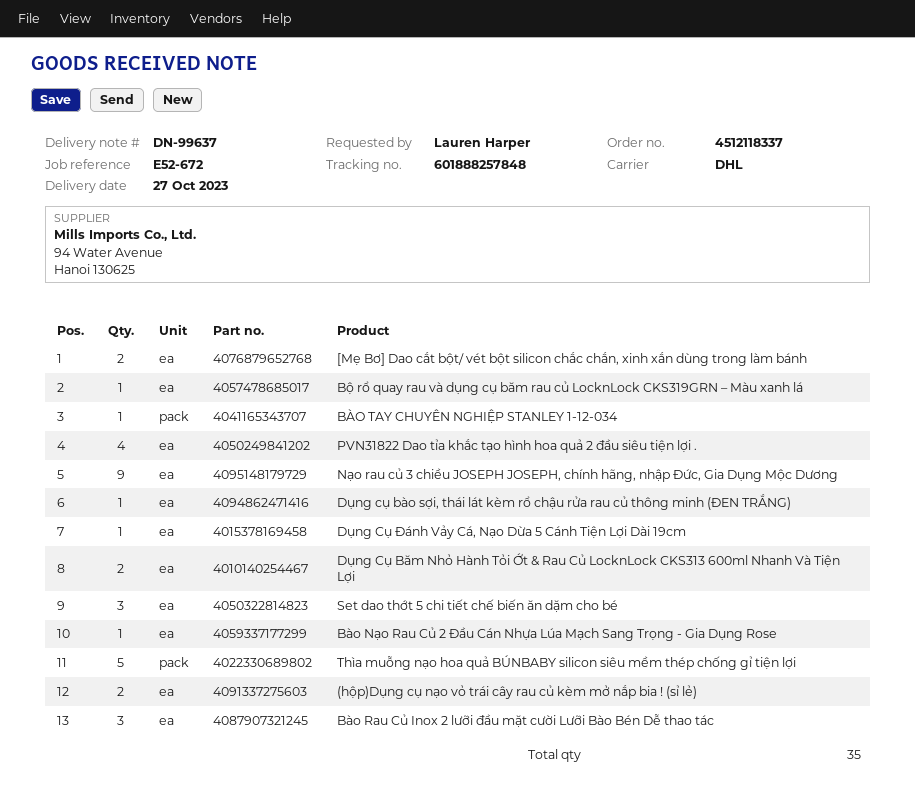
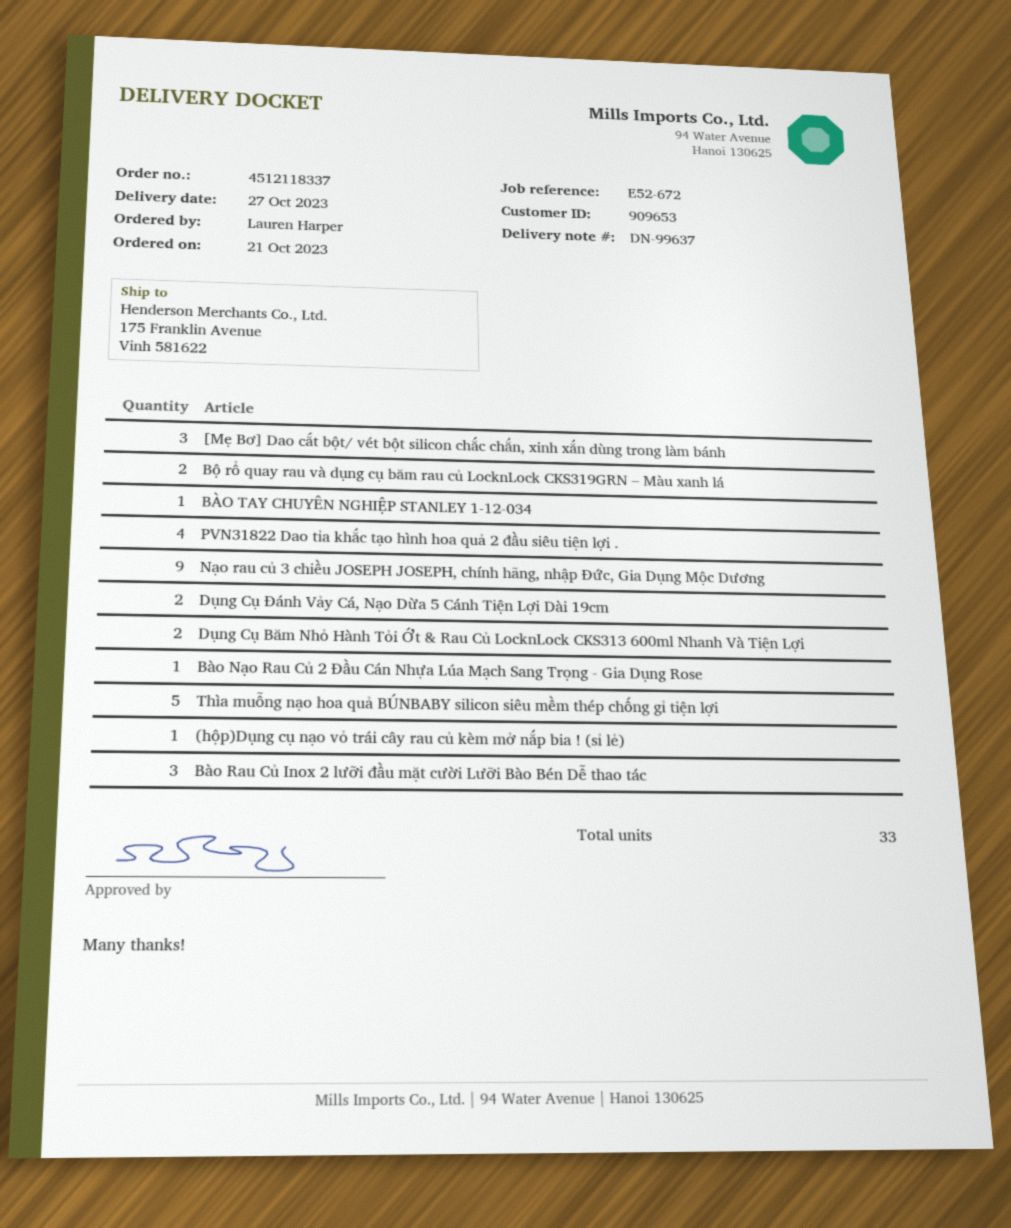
[Mẹ Bơ] Dao cắt bột/ vét bột silicon chắc chắn, xinh xắn dùng trong làm bánh: 2 -> 3
Bộ rổ quay rau và dụng cụ băm rau củ LocknLock CKS319GRN – Màu xanh lá: 1 -> 2
Dụng cụ bào sợi, thái lát kèm rổ chậu rửa rau củ thông minh (ĐEN TRẮNG): 1 -> none
Dụng Cụ Đánh Vảy Cá, Nạo Dừa 5 Cánh Tiện Lợi Dài 19cm: 1 -> 2
Set dao thớt 5 chi tiết chế biến ăn dặm cho bé: 3 -> none
(hộp)Dụng cụ nạo vỏ trái cây rau củ kèm mở nắp bia ! (sỉ lẻ): 2 -> 1
total quantity: 35 -> 33

